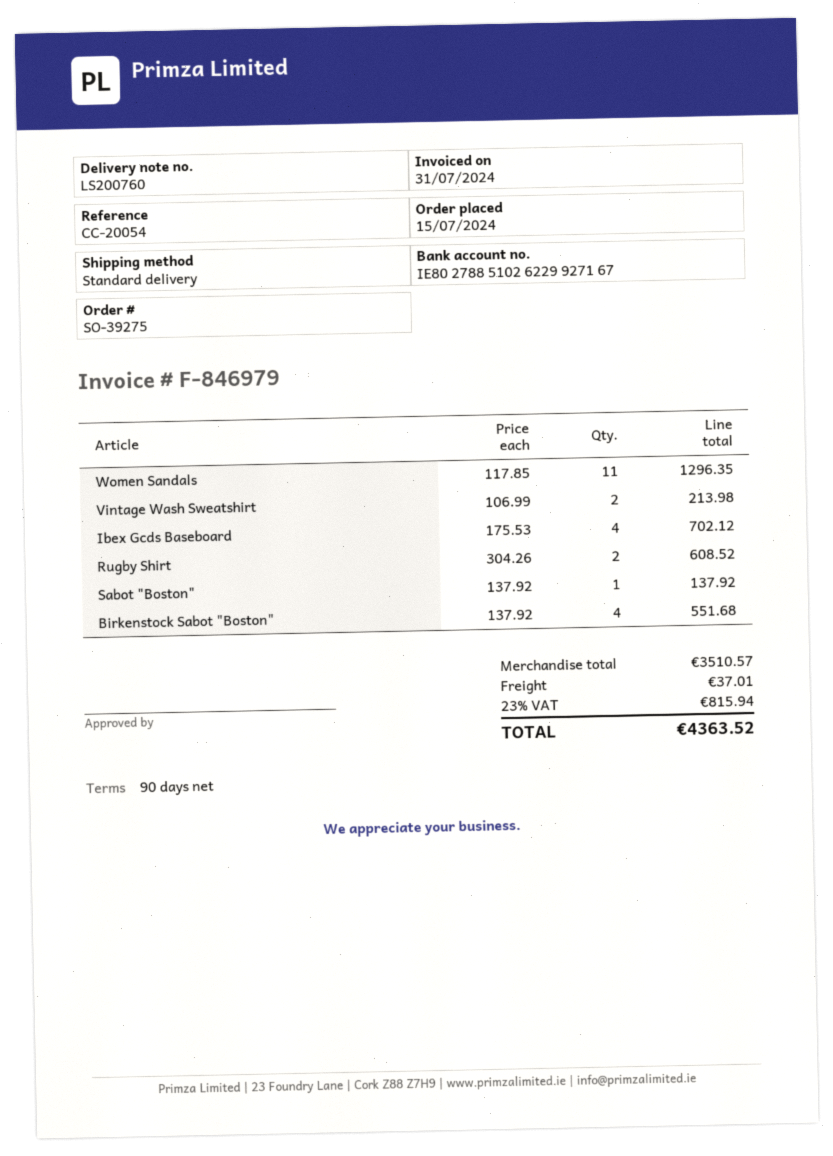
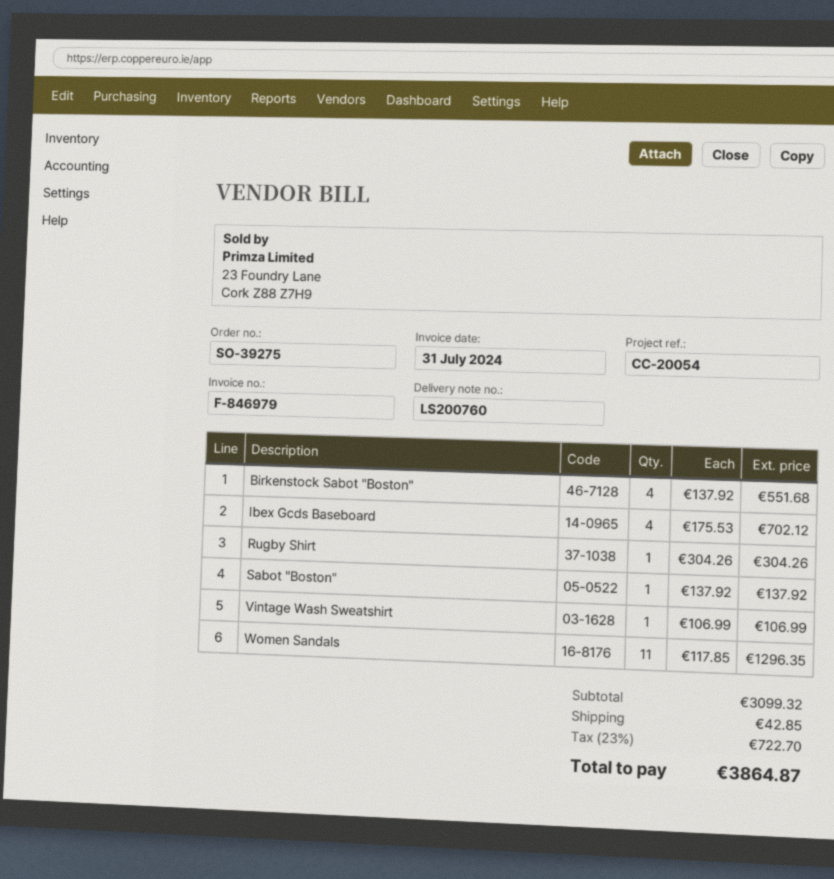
Vintage Wash Sweatshirt: 2 x 106.99 = 213.98 -> 1 x 106.99 = 106.99
Rugby Shirt: 2 x 304.26 = 608.52 -> 1 x 304.26 = 304.26
subtotal: 3510.57 -> 3099.32
shipping: 37.01 -> 42.85
tax: 23% = 815.94 -> 23% = 722.70
total: 4363.52 -> 3864.87

